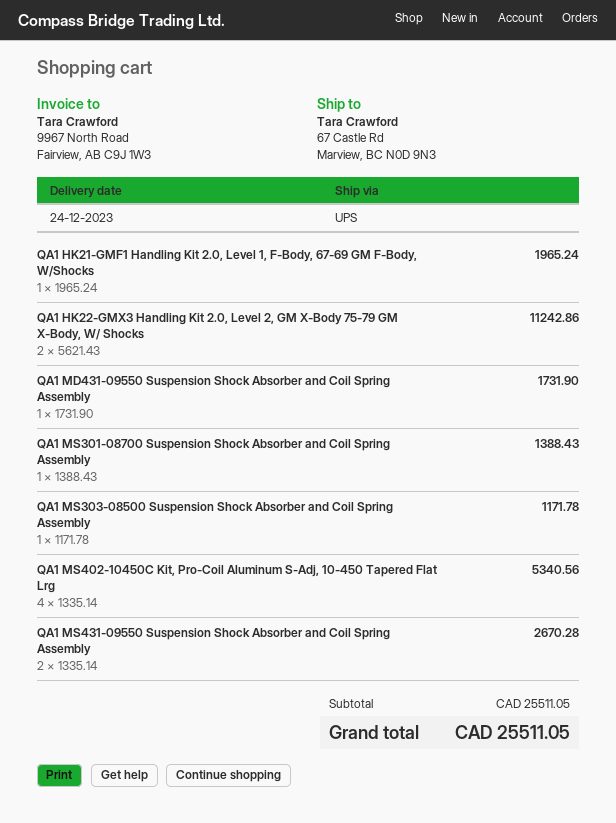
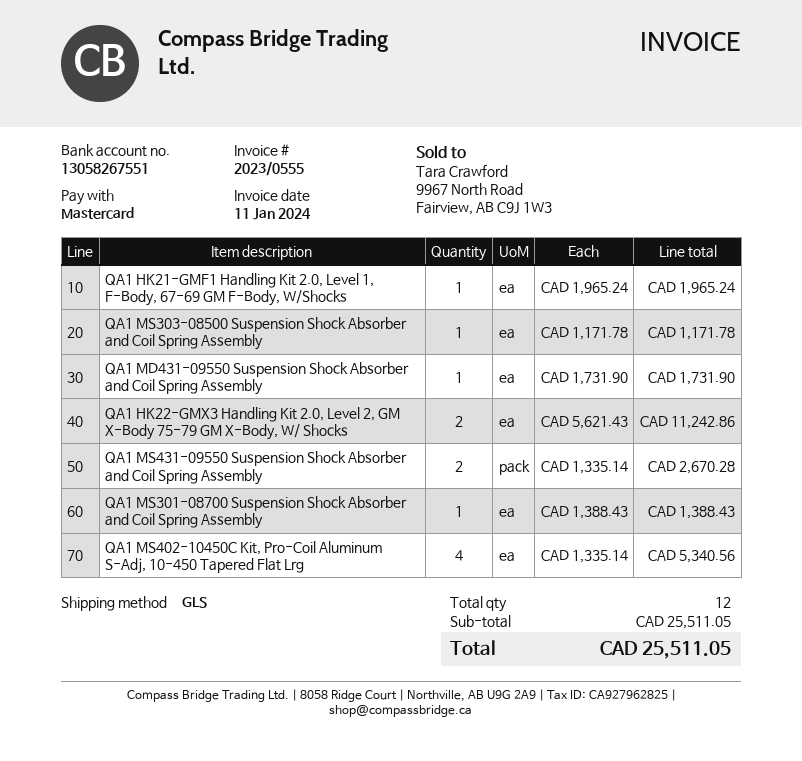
shipping method: UPS -> GLS

